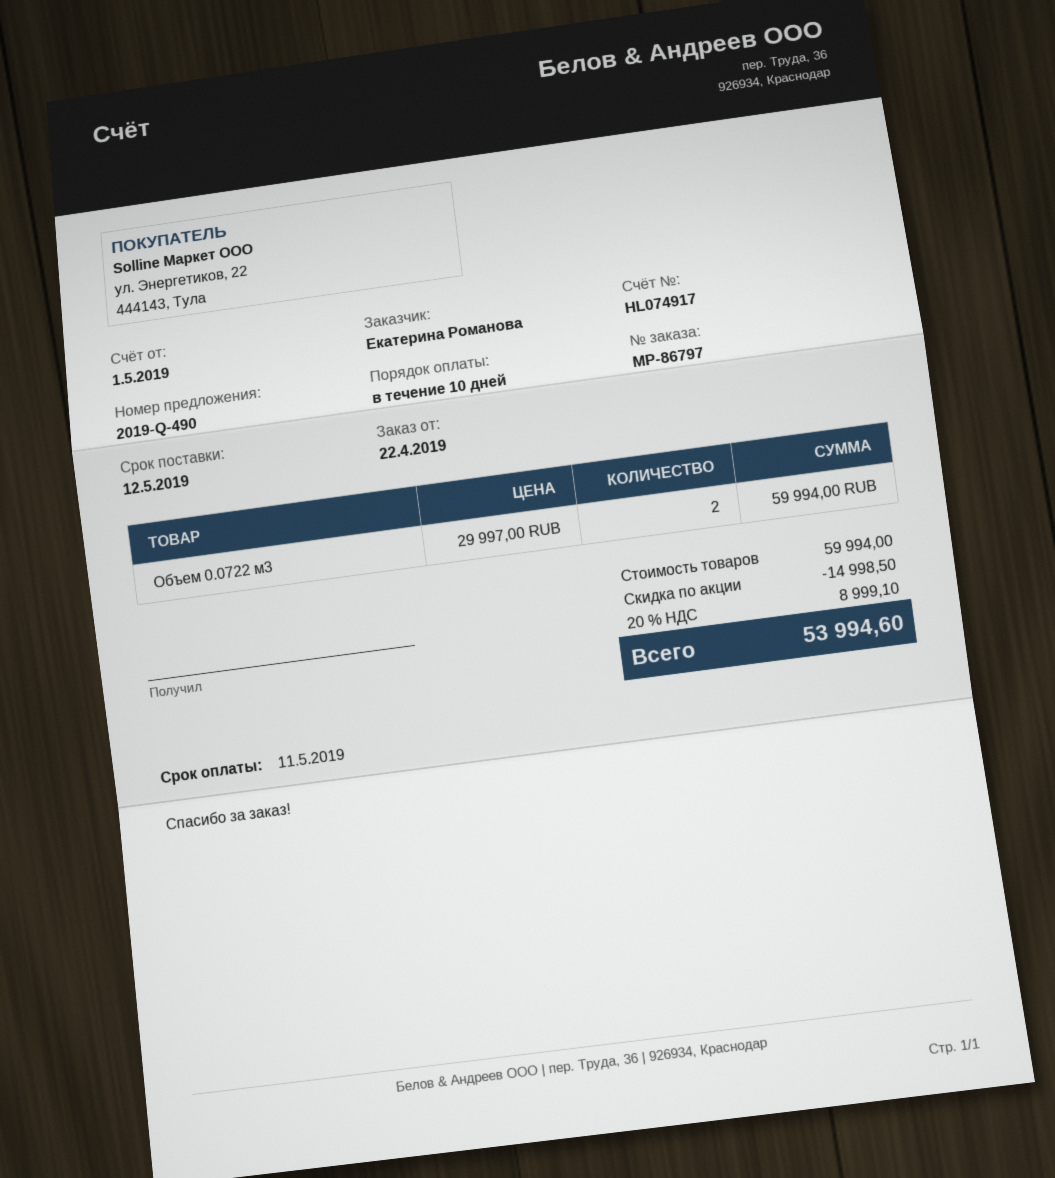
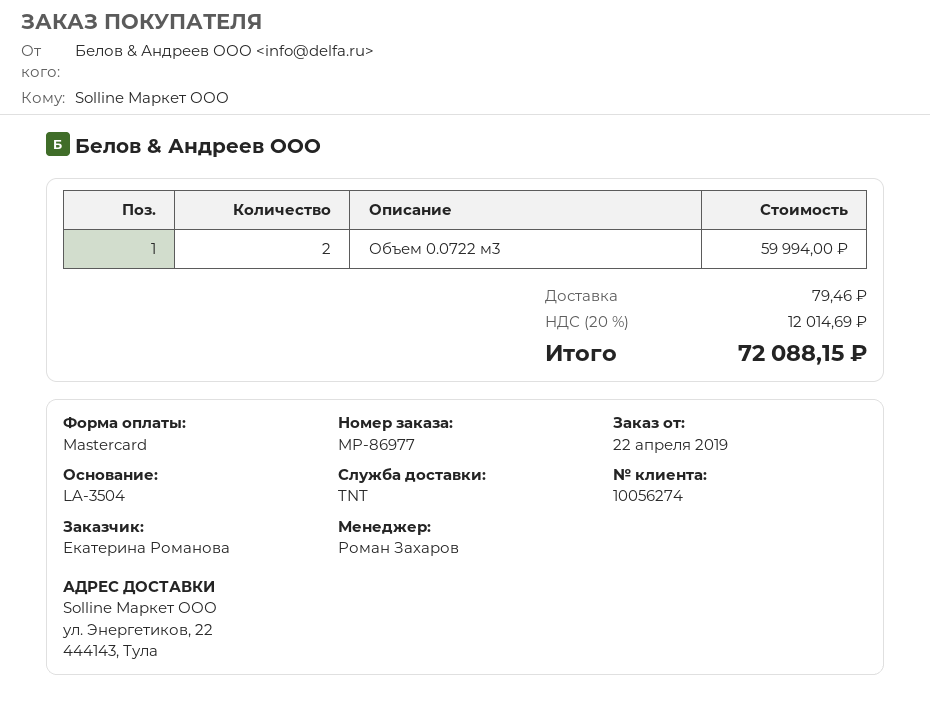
order number: MP-86797 -> MP-86977
discount: 14998.50 -> none
shipping: none -> 79.46
tax: 20% = 8999.10 -> 20% = 12014.69
total: 53994.60 -> 72088.15

